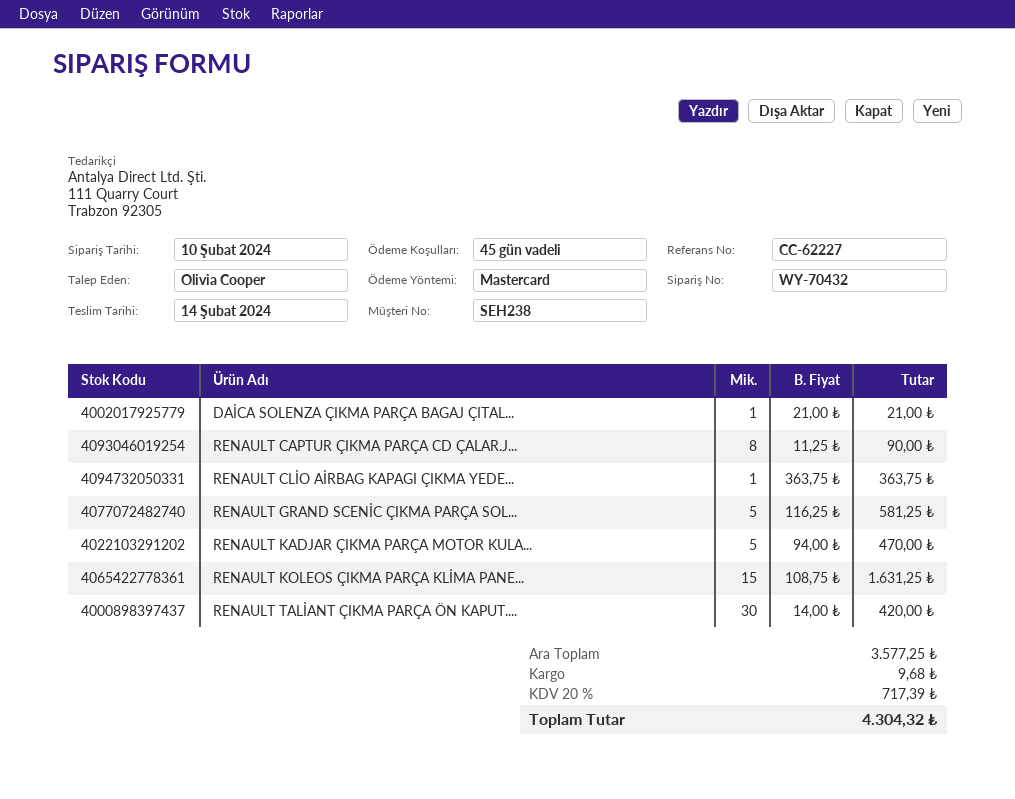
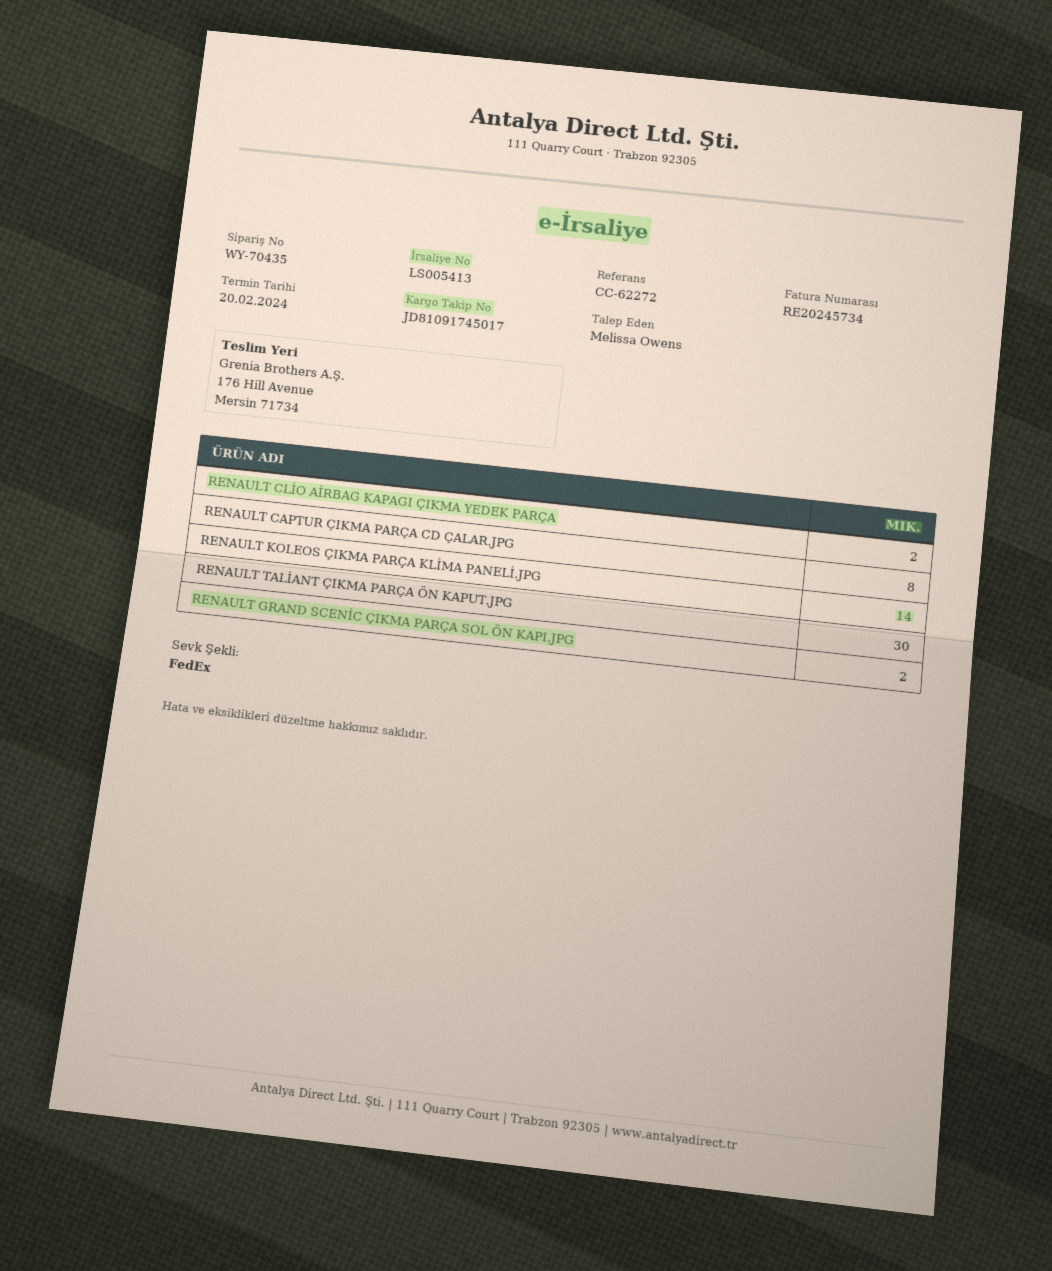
order number: WY-70432 -> WY-70435
delivery date: 2024-02-14 -> 2024-02-20
reference: CC-62227 -> CC-62272
ordered by: Olivia Cooper -> Melissa Owens
DAİCA SOLENZA ÇIKMA PARÇA BAGAJ ÇITAL...: 1 -> none
RENAULT CLİO AİRBAG KAPAGI ÇIKMA YEDE...: 1 -> 2
RENAULT GRAND SCENİC ÇIKMA PARÇA SOL...: 5 -> 2
RENAULT KADJAR ÇIKMA PARÇA MOTOR KULA...: 5 -> none
RENAULT KOLEOS ÇIKMA PARÇA KLİMA PANE...: 15 -> 14

